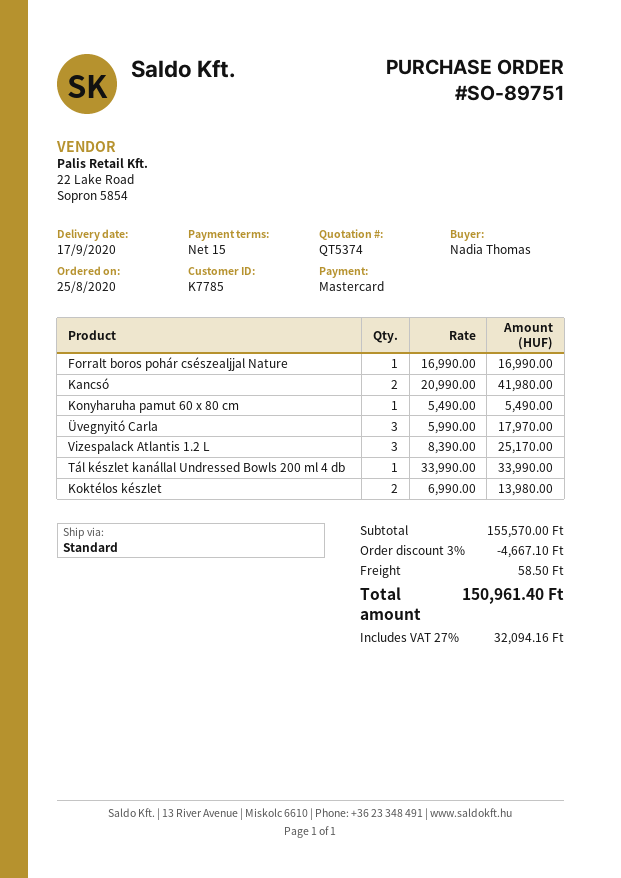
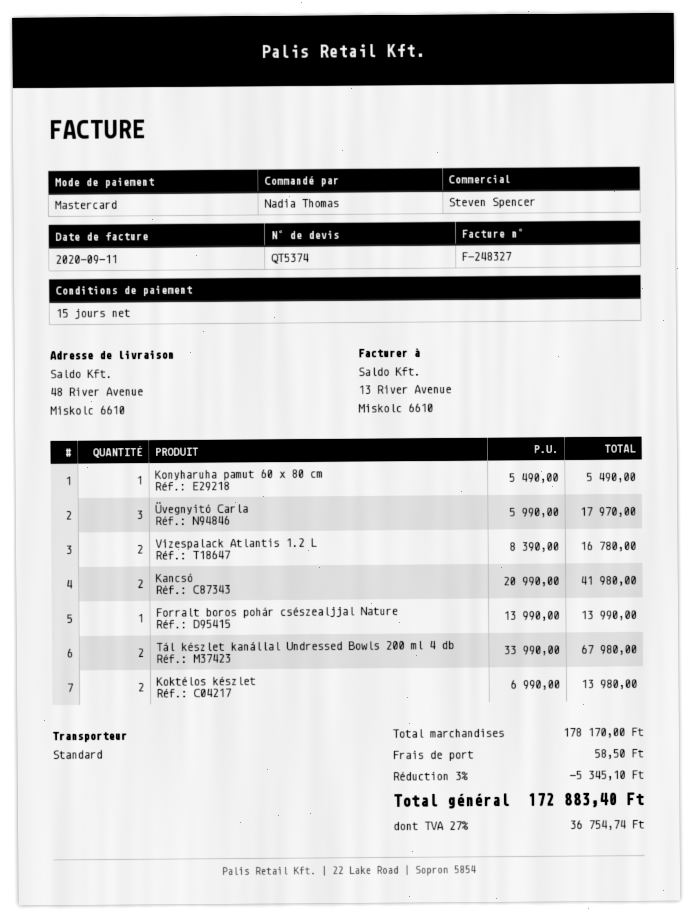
Forralt boros pohár csészealjjal Nature: 1 x 16990.00 = 16990.00 -> 1 x 13990.00 = 13990.00
Vizespalack Atlantis 1.2 L: 3 x 8390.00 = 25170.00 -> 2 x 8390.00 = 16780.00
Tál készlet kanállal Undressed Bowls 200 ml 4 db: 1 x 33990.00 = 33990.00 -> 2 x 33990.00 = 67980.00
subtotal: 155570.00 -> 178170.00
discount: 3% = 4667.10 -> 3% = 5345.10
tax: 27% = 32094.16 -> 27% = 36754.74
total: 150961.40 -> 172883.40

